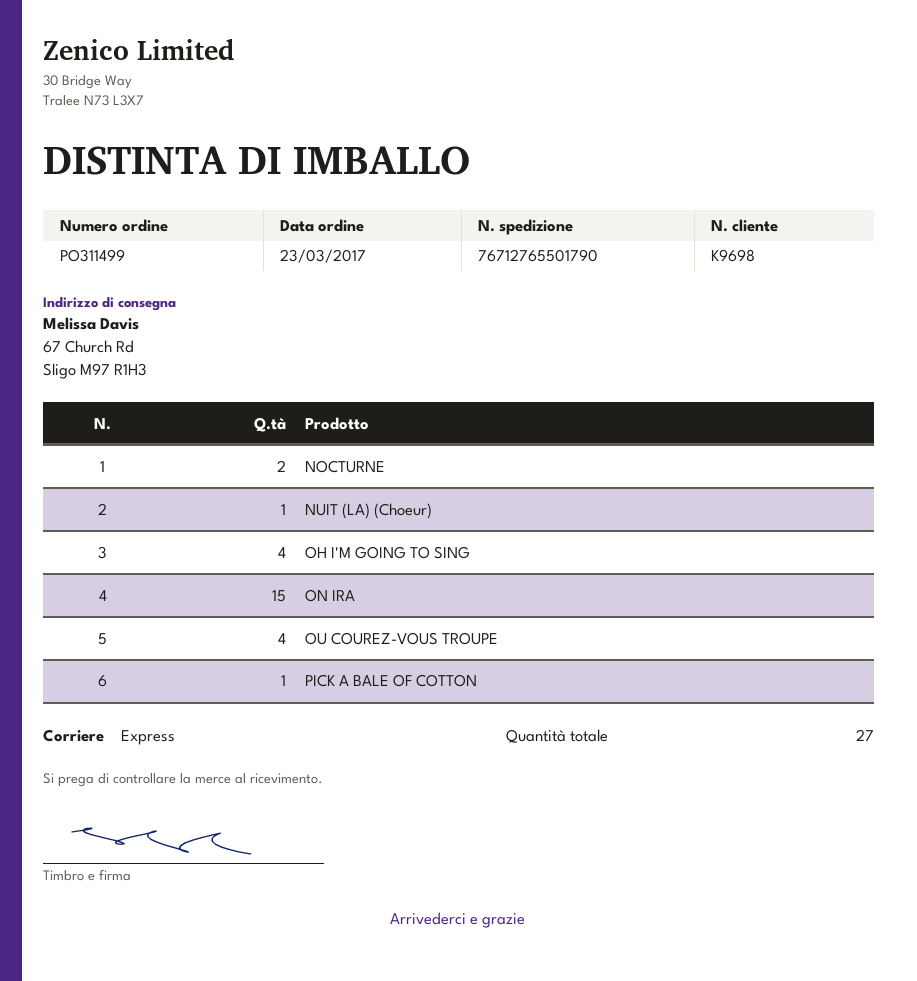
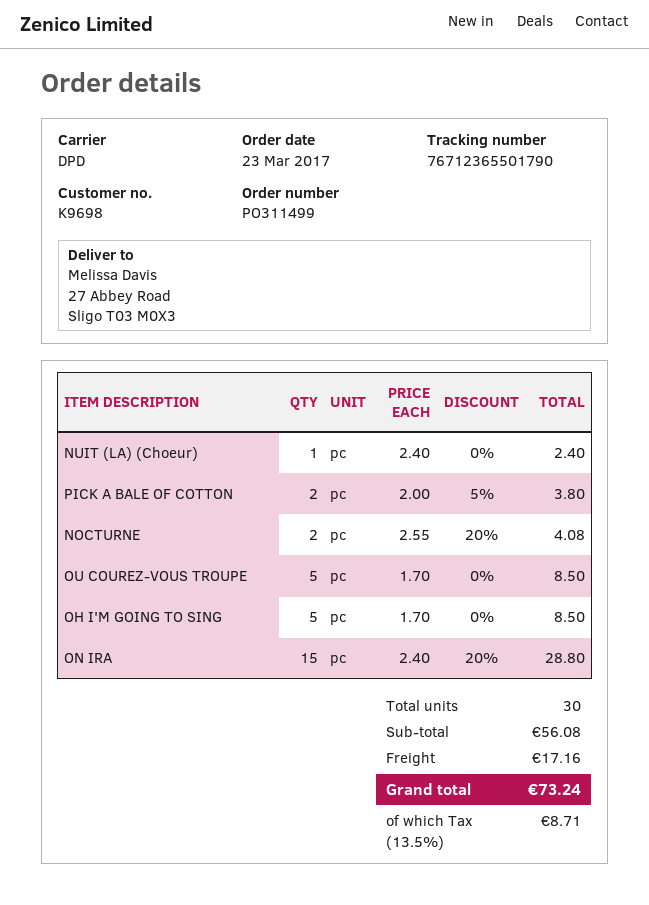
shipping method: express -> DPD
tracking number: 76712765501790 -> 76712365501790
ship to: 67 Church Rd, Sligo M97 R1H3 -> 27 Abbey Road, Sligo T03 M0X3
OH I'M GOING TO SING: 4 -> 5
OU COUREZ-VOUS TROUPE: 4 -> 5
PICK A BALE OF COTTON: 1 -> 2
total quantity: 27 -> 30

